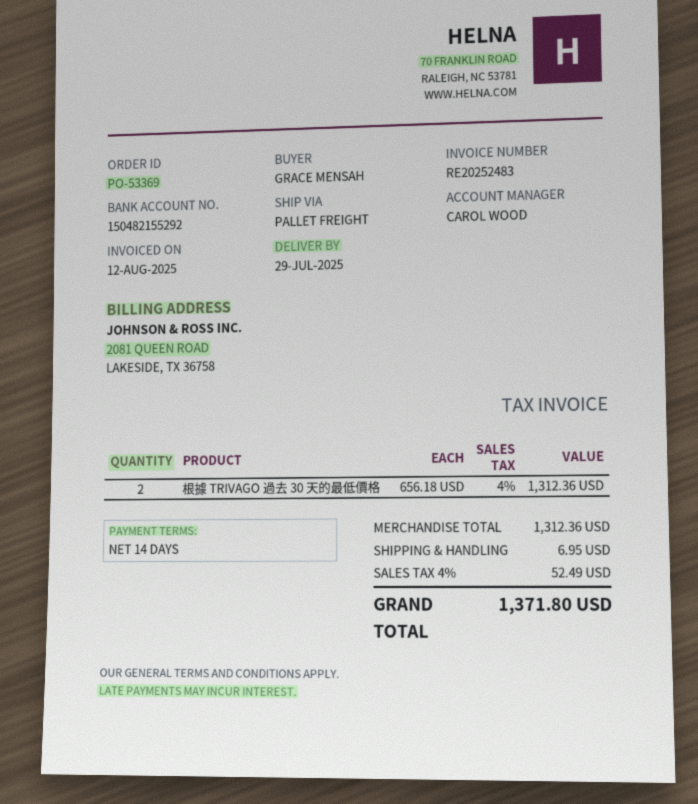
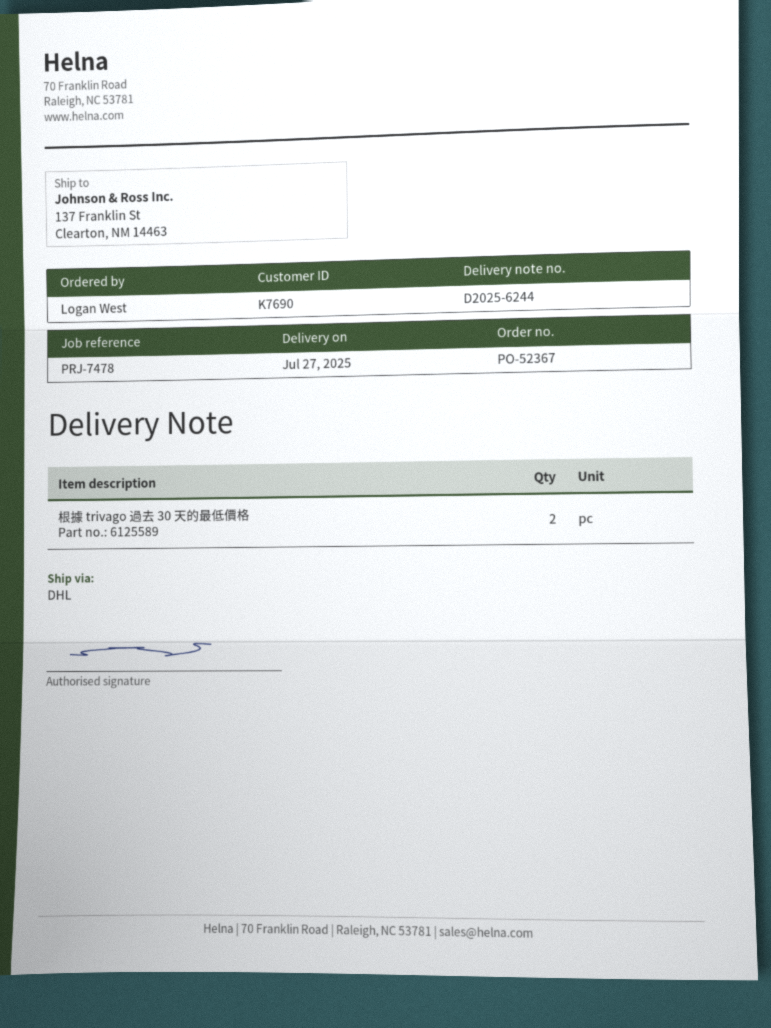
order number: PO-53369 -> PO-52367
delivery date: 2025-07-29 -> 2025-07-27
ordered by: GRACE MENSAH -> Logan West
shipping method: pallet freight -> DHL

